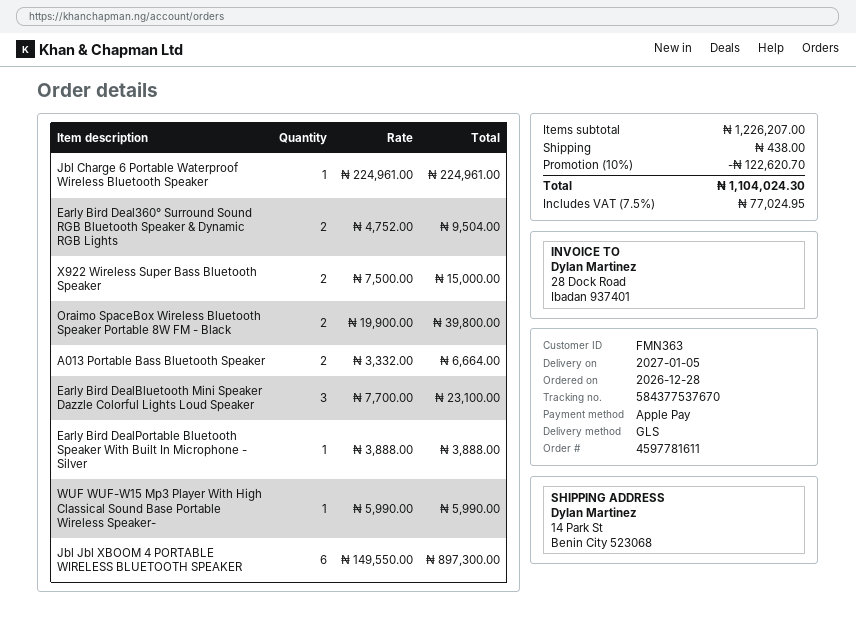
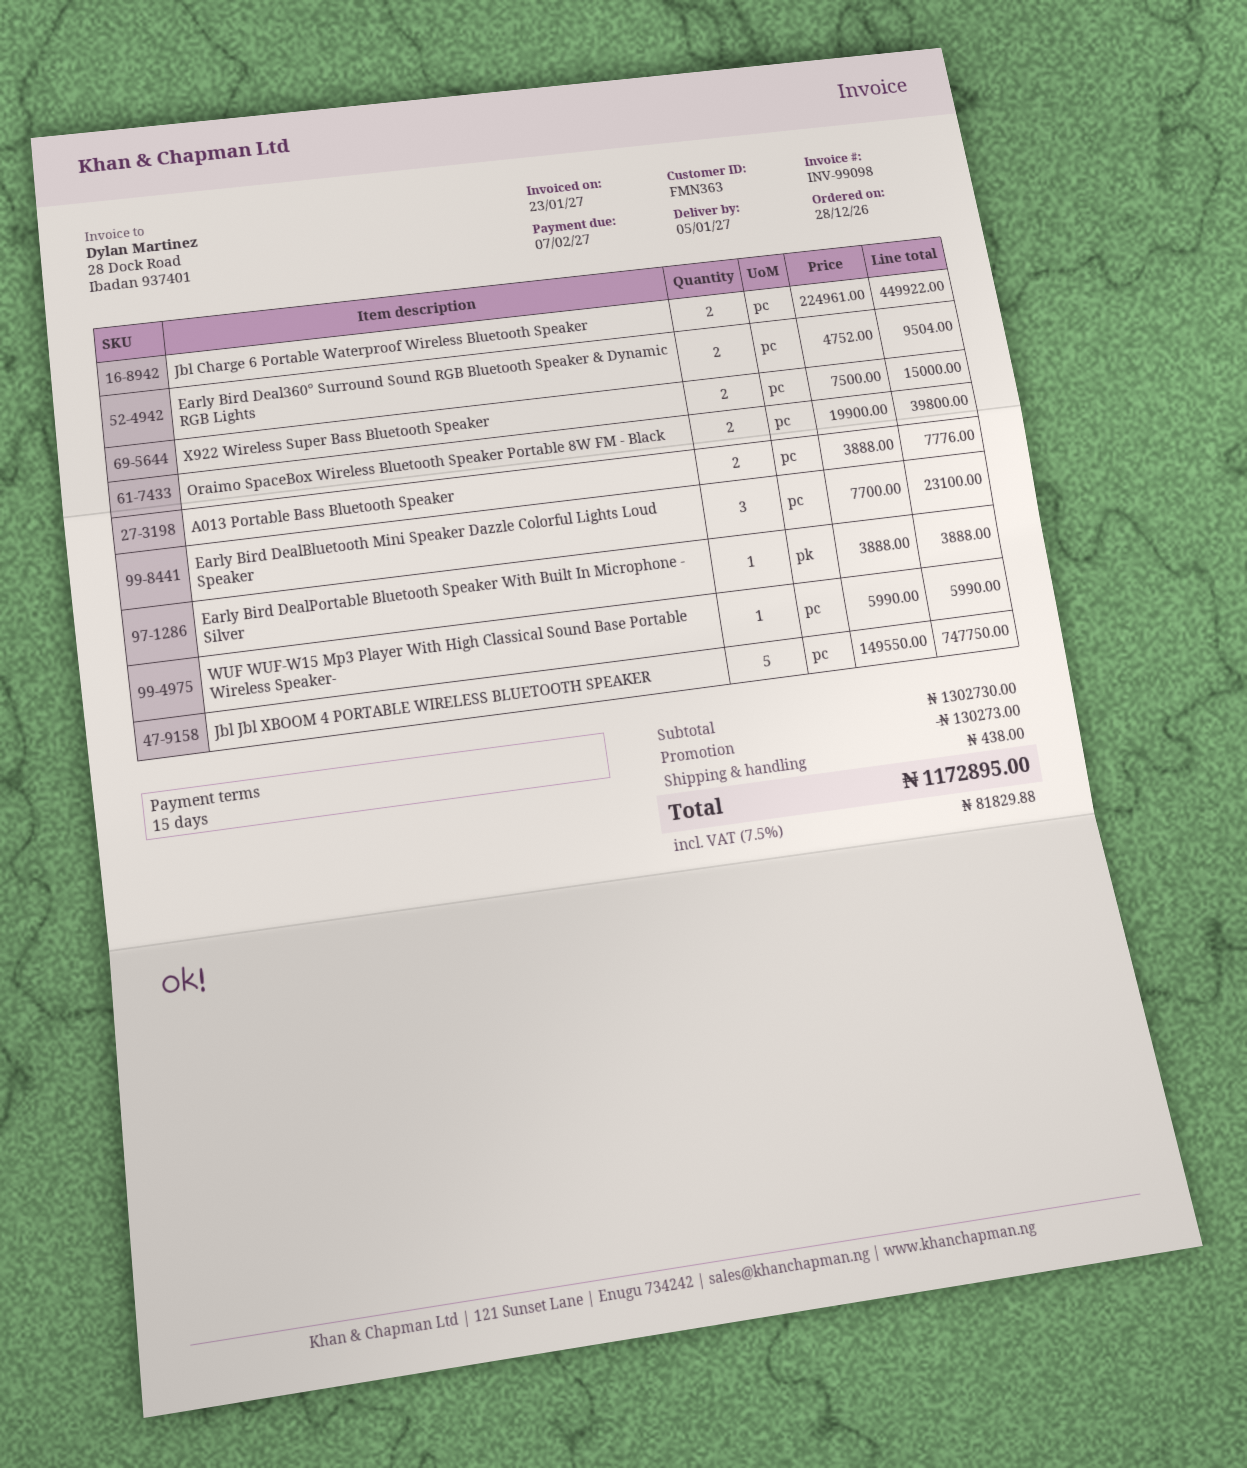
Jbl Charge 6 Portable Waterproof Wireless Bluetooth Speaker: 1 x 224961.00 = 224961.00 -> 2 x 224961.00 = 449922.00
A013 Portable Bass Bluetooth Speaker: 2 x 3332.00 = 6664.00 -> 2 x 3888.00 = 7776.00
Jbl Jbl XBOOM 4 PORTABLE WIRELESS BLUETOOTH SPEAKER: 6 x 149550.00 = 897300.00 -> 5 x 149550.00 = 747750.00
subtotal: 1226207.00 -> 1302730.00
discount: 122620.70 -> 130273.00
tax: 7.5% = 77024.95 -> 7.5% = 81829.88
total: 1104024.30 -> 1172895.00

